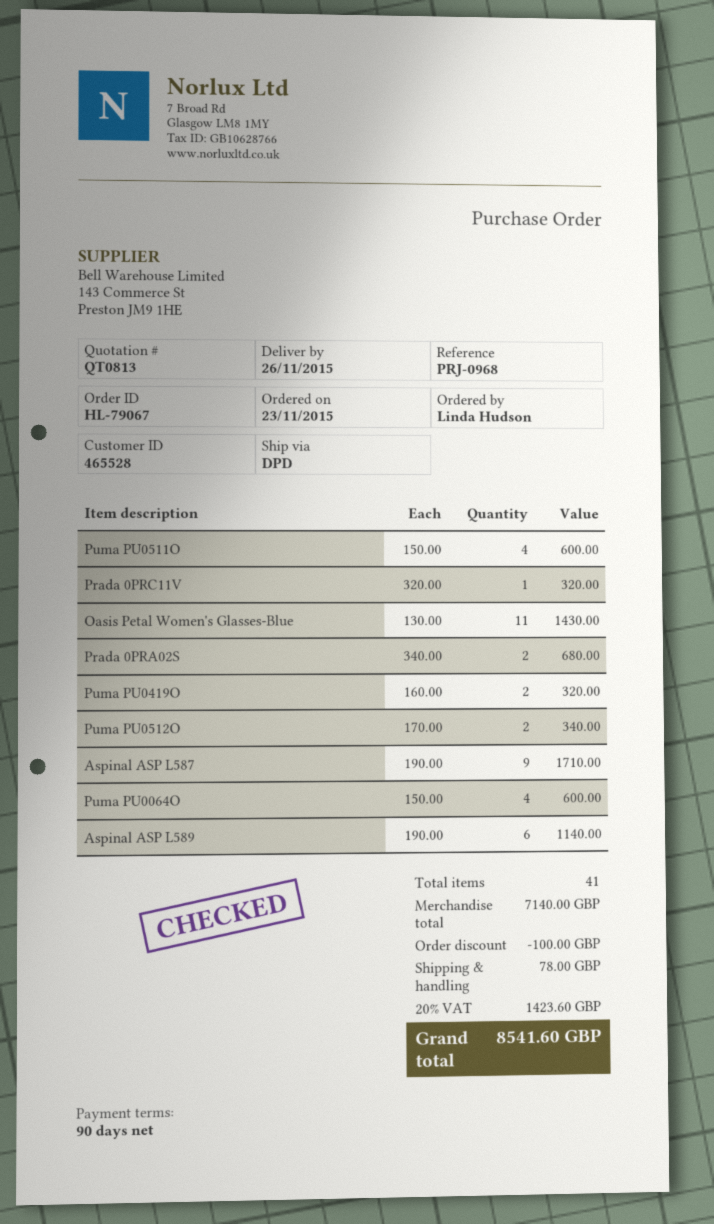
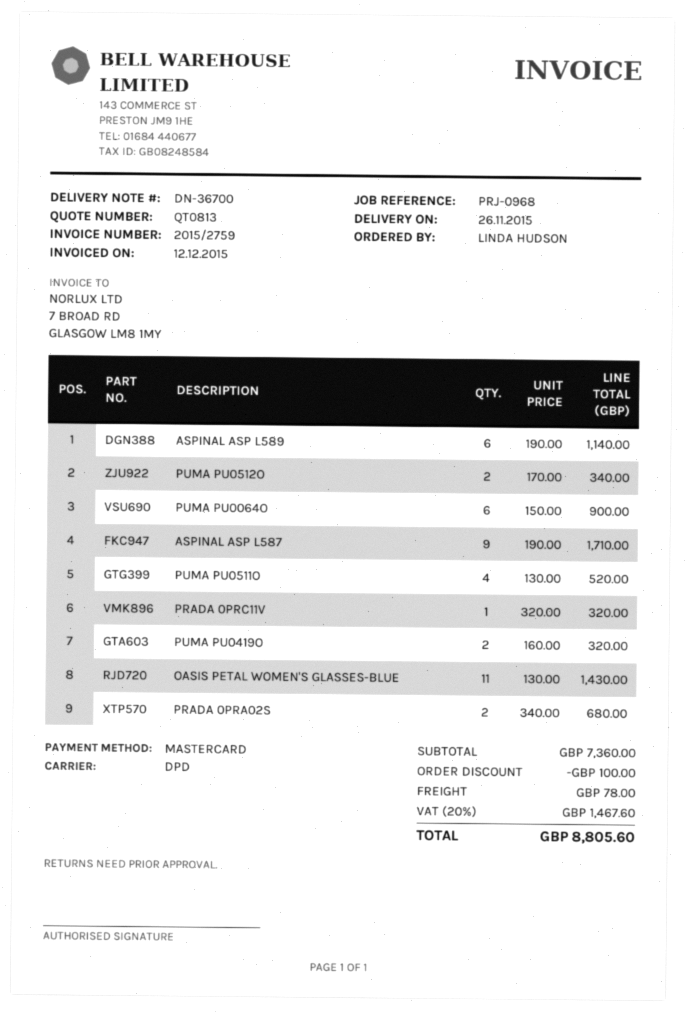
Puma PU0511O: 4 x 150.00 = 600.00 -> 4 x 130.00 = 520.00
Puma PU0064O: 4 x 150.00 = 600.00 -> 6 x 150.00 = 900.00
subtotal: 7140.00 -> 7360.00
tax: 20% = 1423.60 -> 20% = 1467.60
total: 8541.60 -> 8805.60

